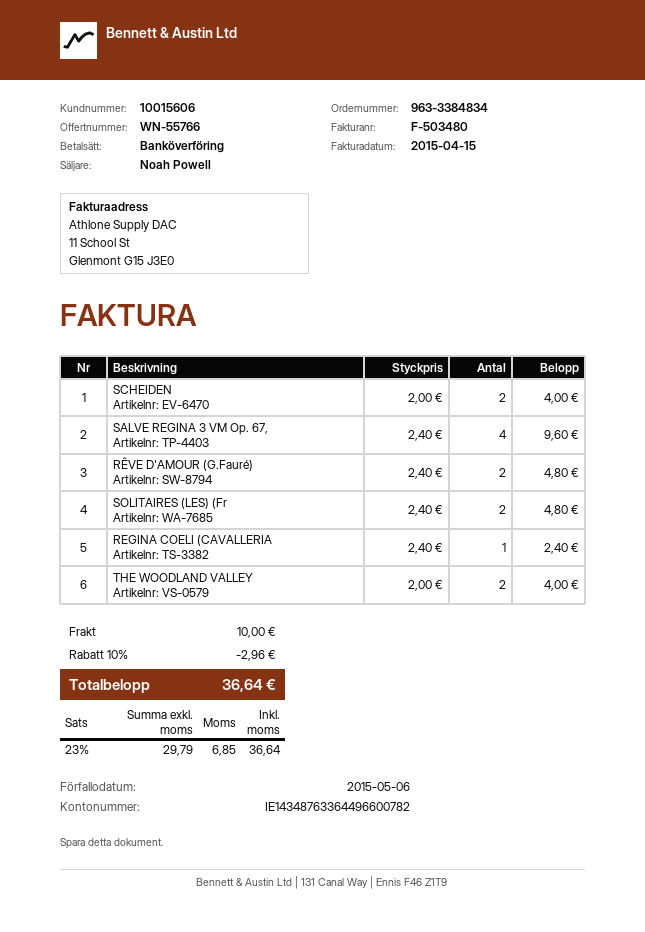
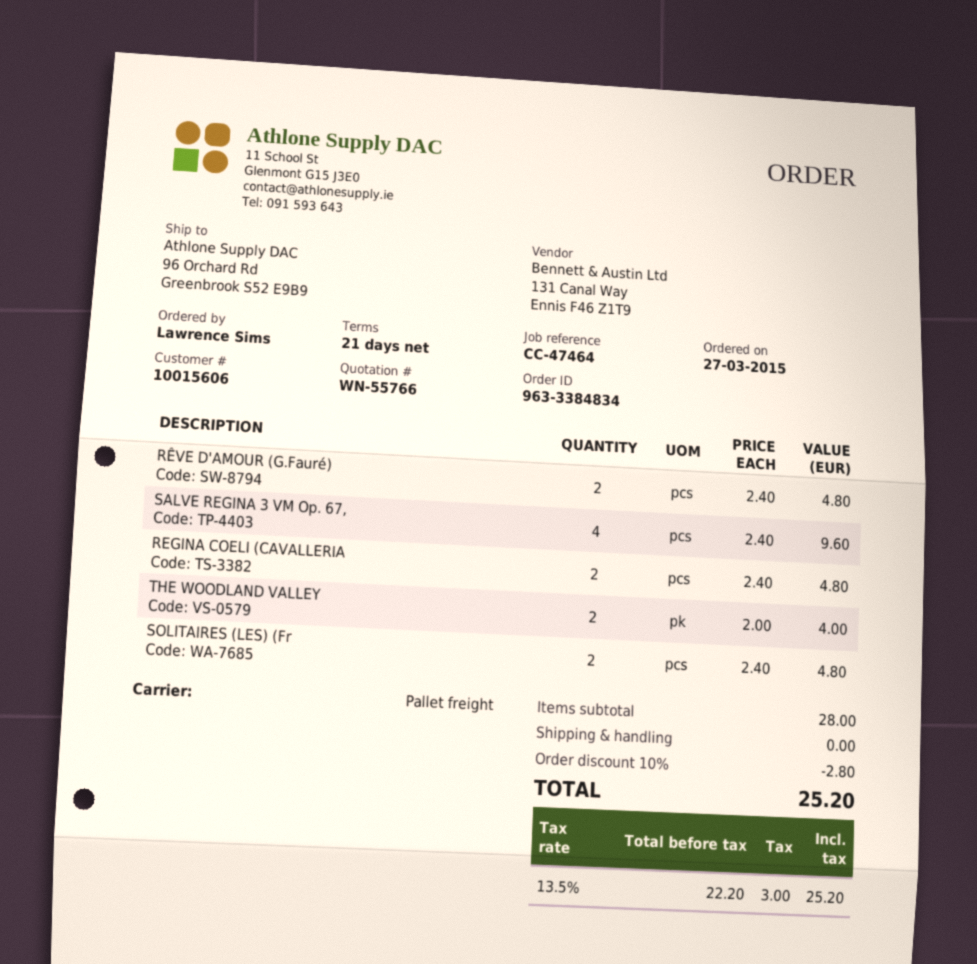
SCHEIDEN: 2 x 2.00 = 4.00 -> none
REGINA COELI (CAVALLERIA: 1 x 2.40 = 2.40 -> 2 x 2.40 = 4.80
discount: 10% = 2.96 -> 10% = 2.80
shipping: 10.00 -> 0.00
net: 29.79 -> 22.20
tax: 23% = 6.85 -> 13.5% = 3.00
total: 36.64 -> 25.20

